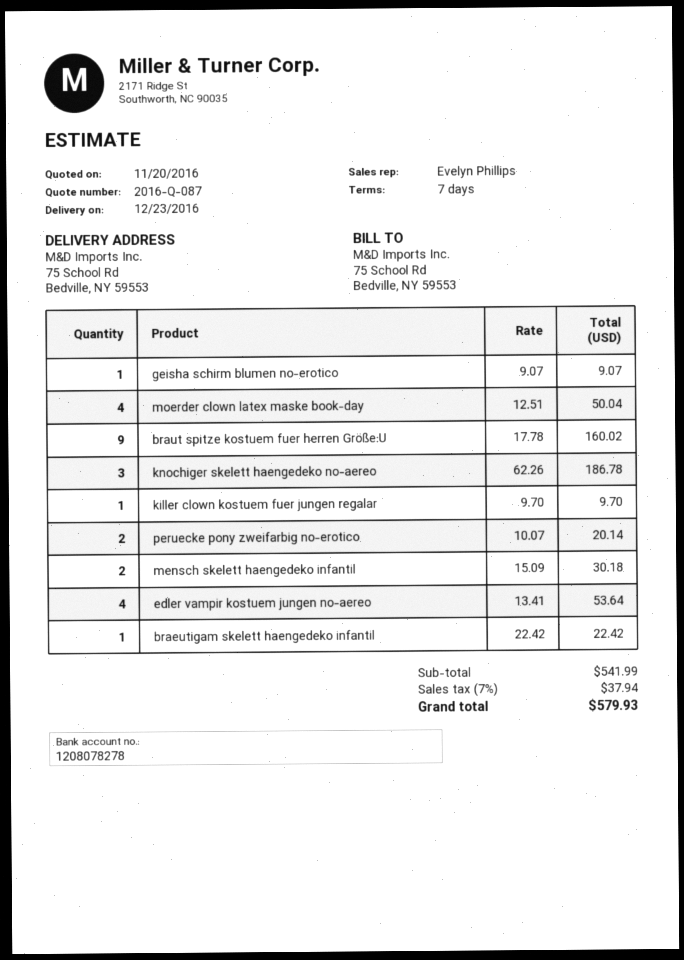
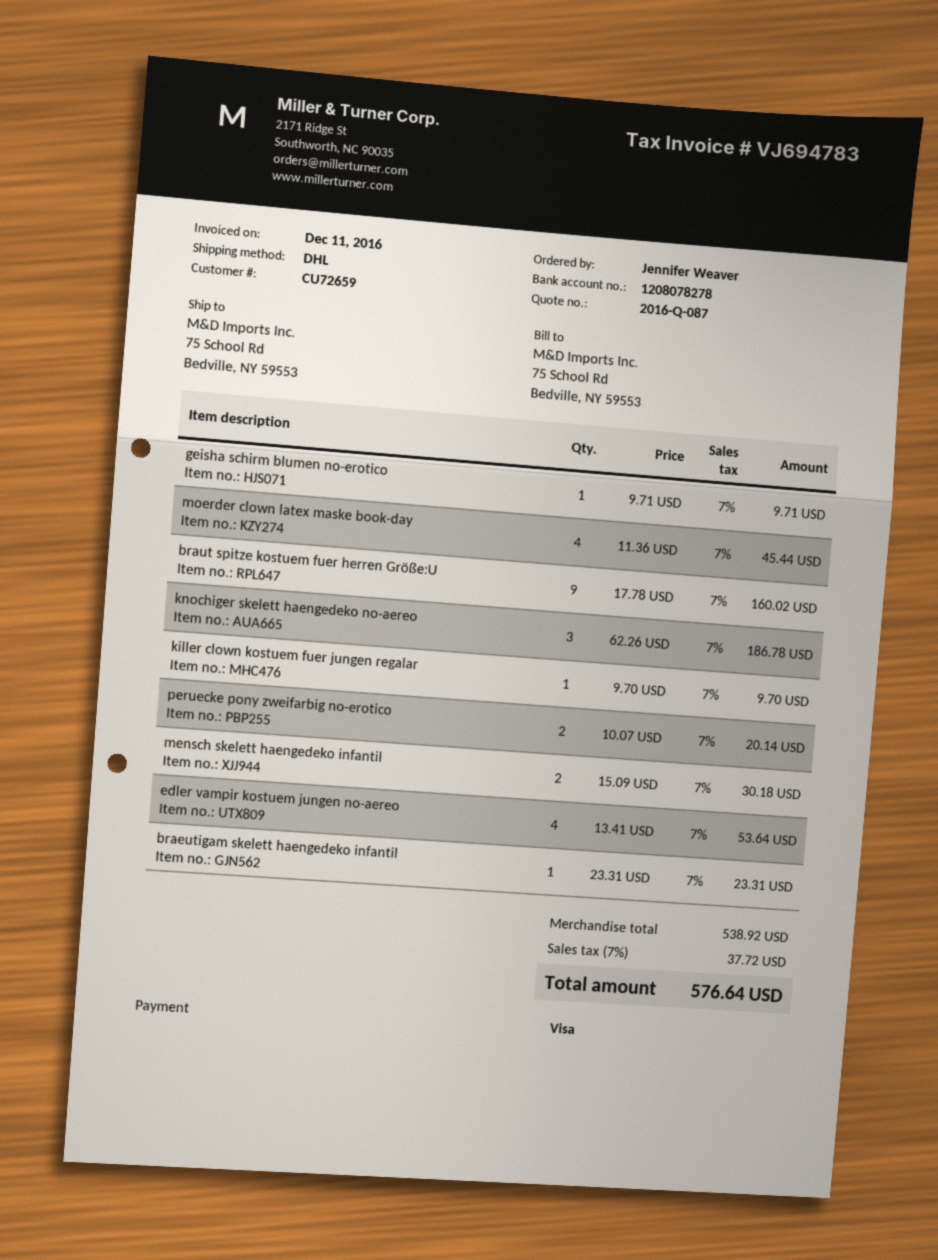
geisha schirm blumen no-erotico: 1 x 9.07 = 9.07 -> 1 x 9.71 = 9.71
moerder clown latex maske book-day: 4 x 12.51 = 50.04 -> 4 x 11.36 = 45.44
braeutigam skelett haengedeko infantil: 1 x 22.42 = 22.42 -> 1 x 23.31 = 23.31
subtotal: 541.99 -> 538.92
tax: 7% = 37.94 -> 7% = 37.72
total: 579.93 -> 576.64

